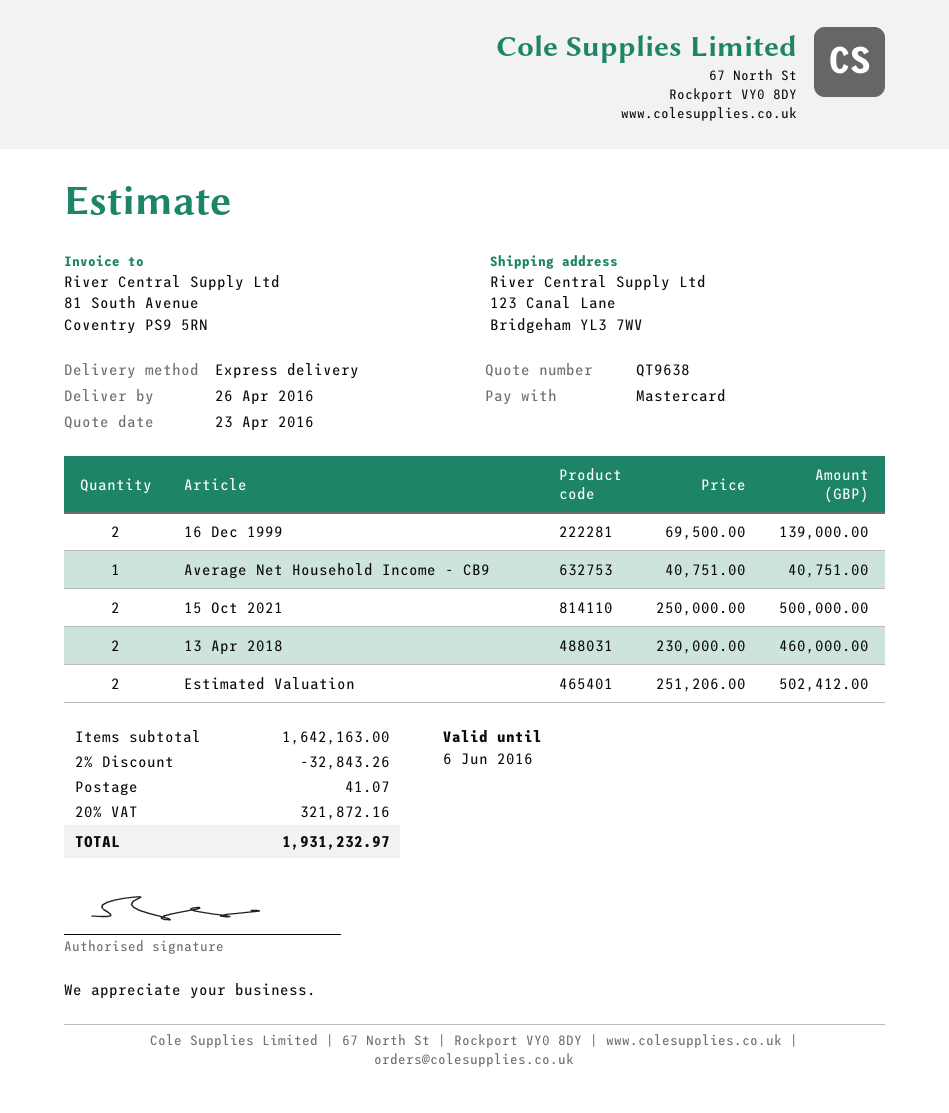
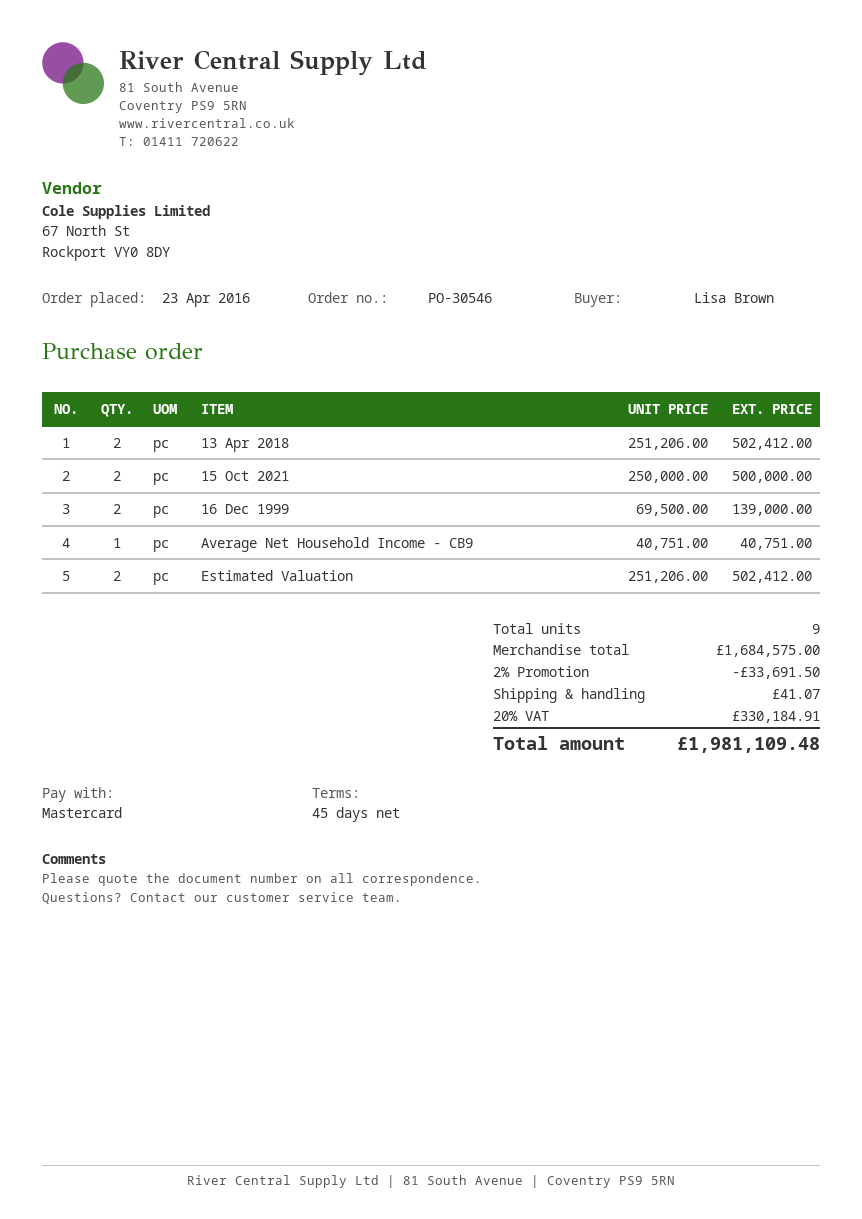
13 Apr 2018: 2 x 230000.00 = 460000.00 -> 2 x 251206.00 = 502412.00
subtotal: 1642163.00 -> 1684575.00
discount: 2% = 32843.26 -> 2% = 33691.50
tax: 20% = 321872.16 -> 20% = 330184.91
total: 1931232.97 -> 1981109.48

